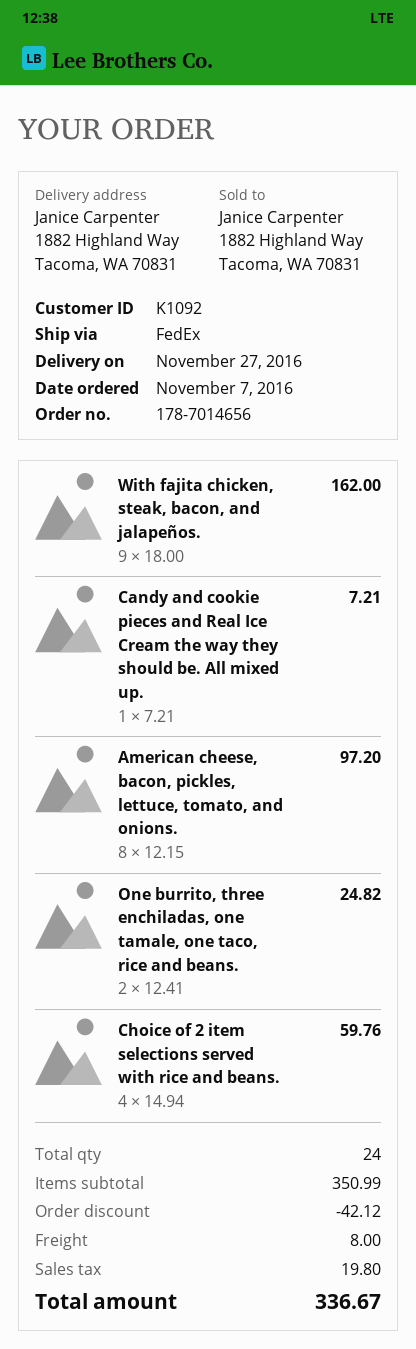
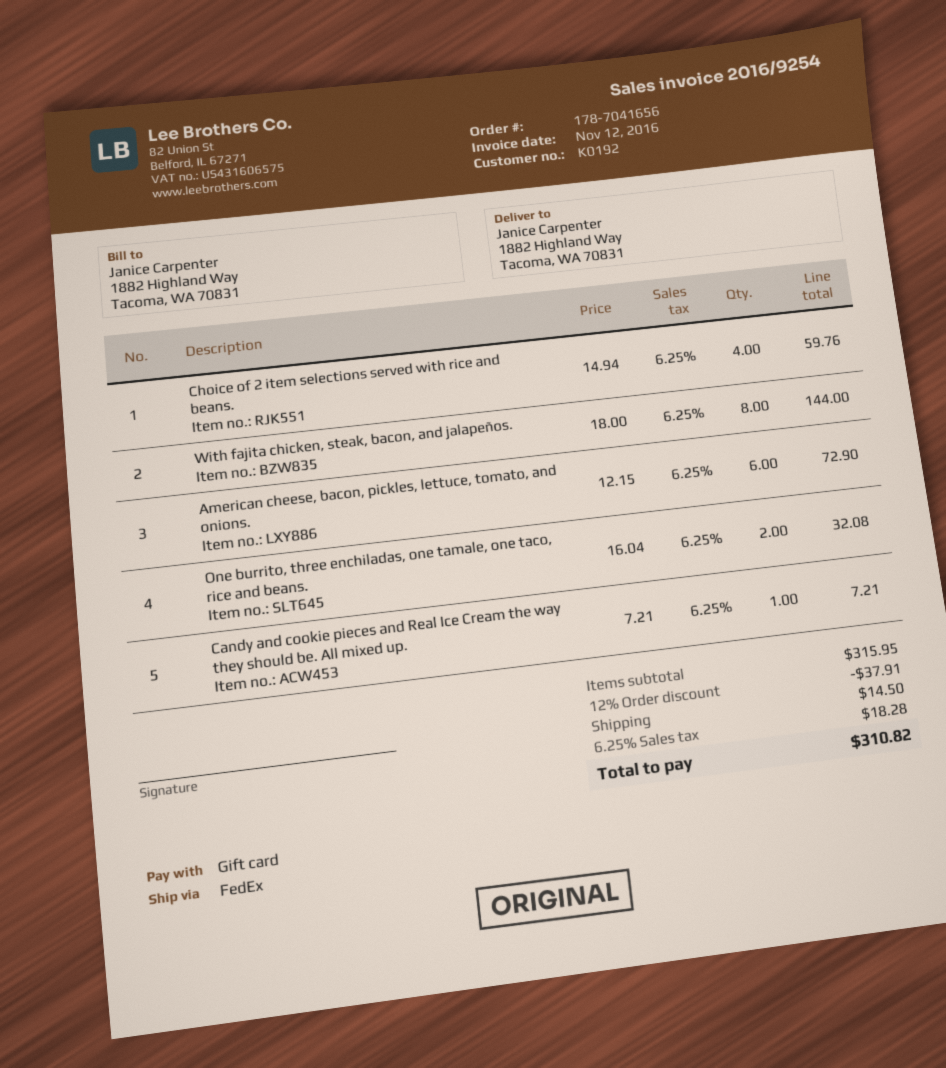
order number: 178-7014656 -> 178-7041656
customer number: K1092 -> K0192
With fajita chicken, steak, bacon, and jalapeños.: 9 x 18.00 = 162.00 -> 8 x 18.00 = 144.00
American cheese, bacon, pickles, lettuce, tomato, and onions.: 8 x 12.15 = 97.20 -> 6 x 12.15 = 72.90
One burrito, three enchiladas, one tamale, one taco, rice and beans.: 2 x 12.41 = 24.82 -> 2 x 16.04 = 32.08
subtotal: 350.99 -> 315.95
discount: 42.12 -> 37.91
shipping: 8.00 -> 14.50
tax: 19.80 -> 18.28
total: 336.67 -> 310.82

